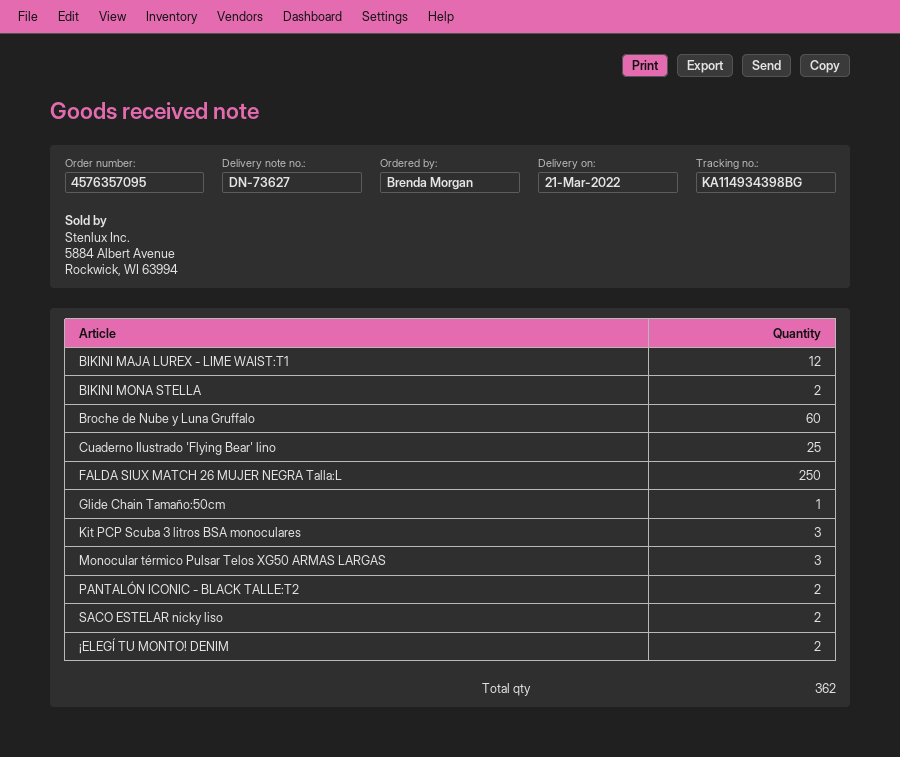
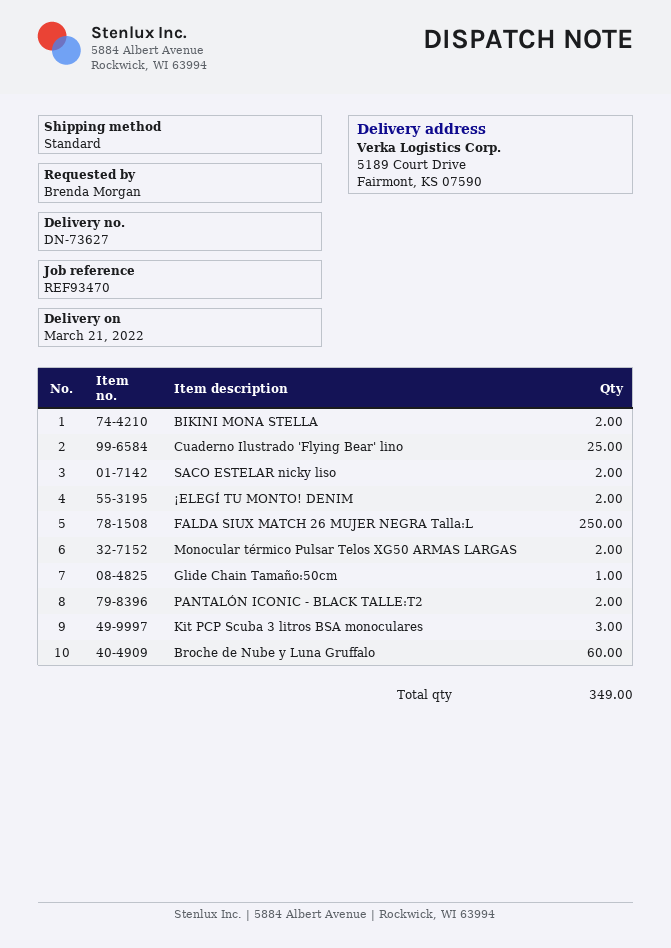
BIKINI MAJA LUREX - LIME WAIST:T1: 12 -> none
Monocular térmico Pulsar Telos XG50 ARMAS LARGAS: 3 -> 2
total quantity: 362 -> 349

